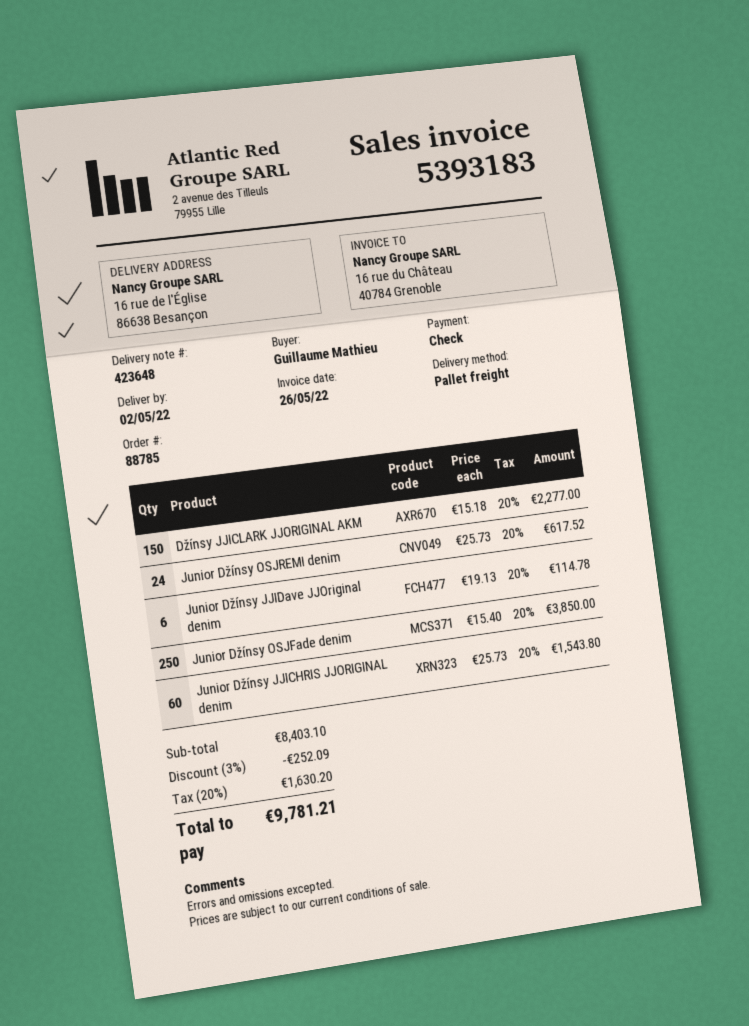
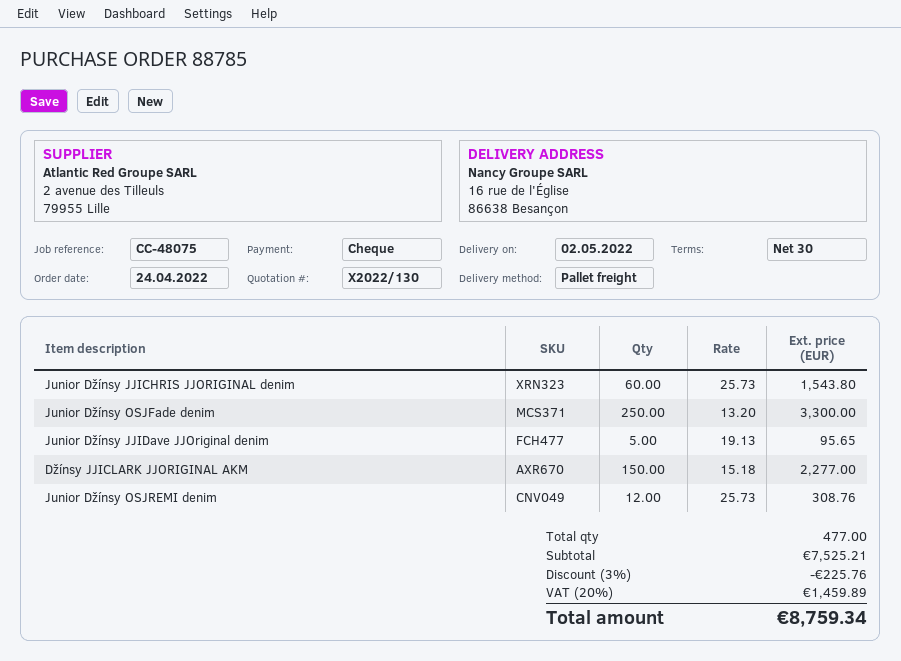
Junior Džínsy OSJREMI denim: 24 x 25.73 = 617.52 -> 12 x 25.73 = 308.76
Junior Džínsy JJIDave JJOriginal denim: 6 x 19.13 = 114.78 -> 5 x 19.13 = 95.65
Junior Džínsy OSJFade denim: 250 x 15.40 = 3850.00 -> 250 x 13.20 = 3300.00
subtotal: 8403.10 -> 7525.21
discount: 3% = 252.09 -> 3% = 225.76
tax: 20% = 1630.20 -> 20% = 1459.89
total: 9781.21 -> 8759.34

